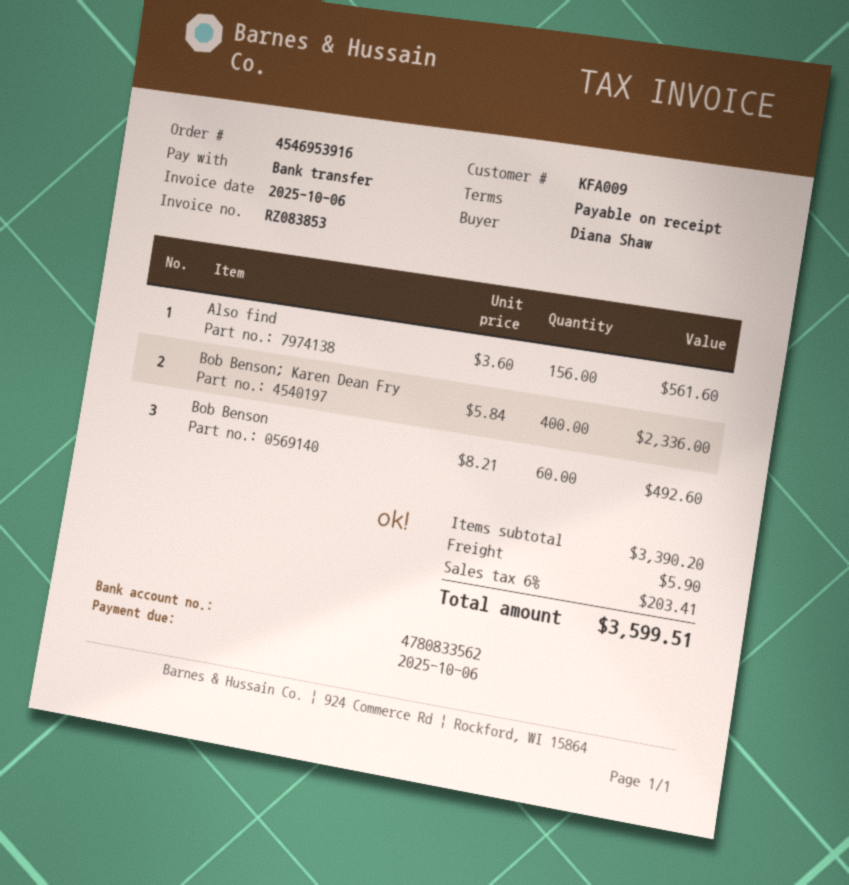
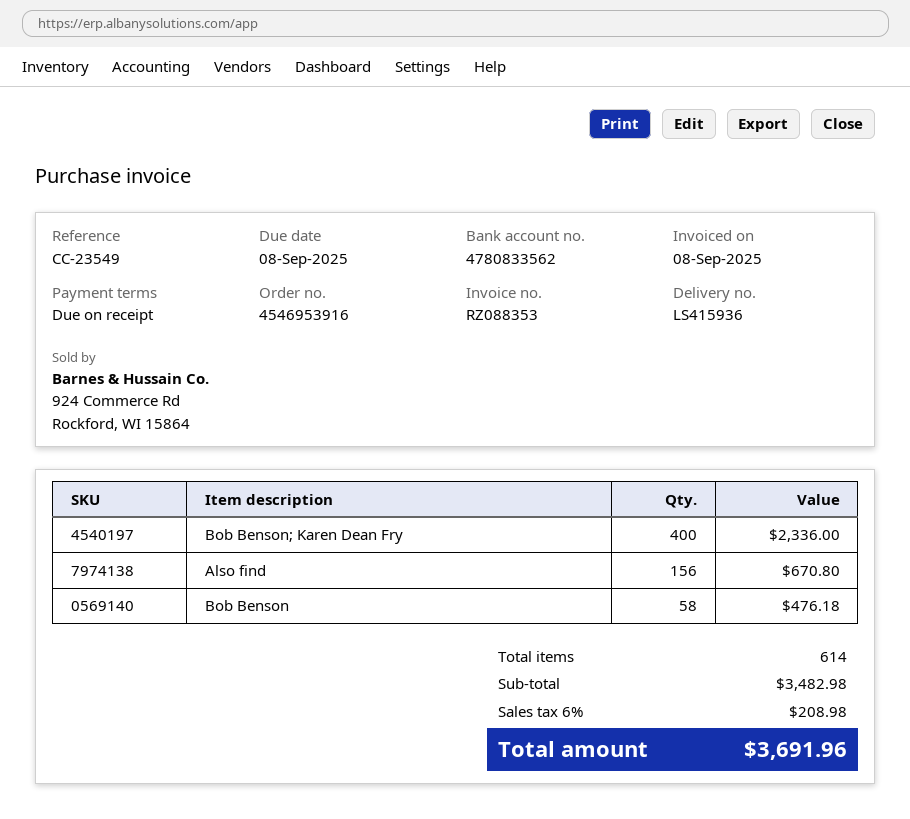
invoice number: RZ083853 -> RZ088353
invoice date: 2025-10-06 -> 2025-09-08
due date: 2025-10-06 -> 2025-09-08
Also find: 156 for 561.60 -> 156 for 670.80
Bob Benson: 60 for 492.60 -> 58 for 476.18
subtotal: 3390.20 -> 3482.98
shipping: 5.90 -> none
tax: 6% = 203.41 -> 6% = 208.98
total: 3599.51 -> 3691.96

